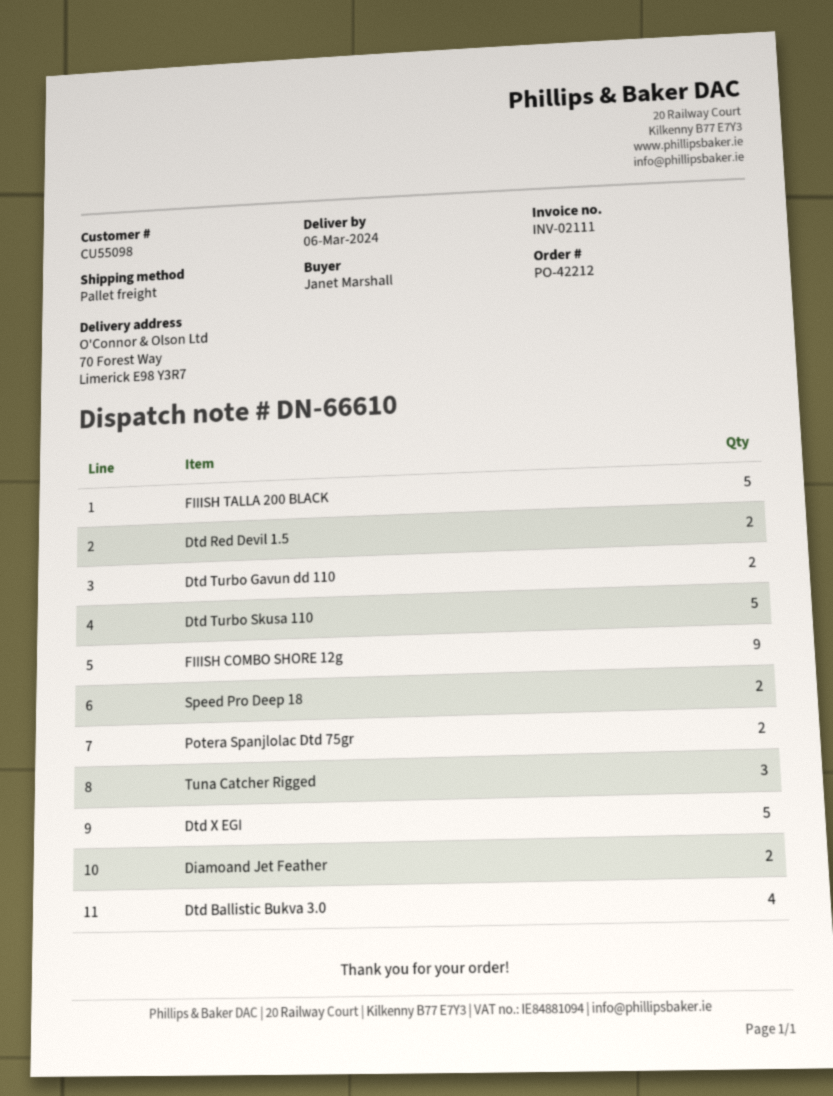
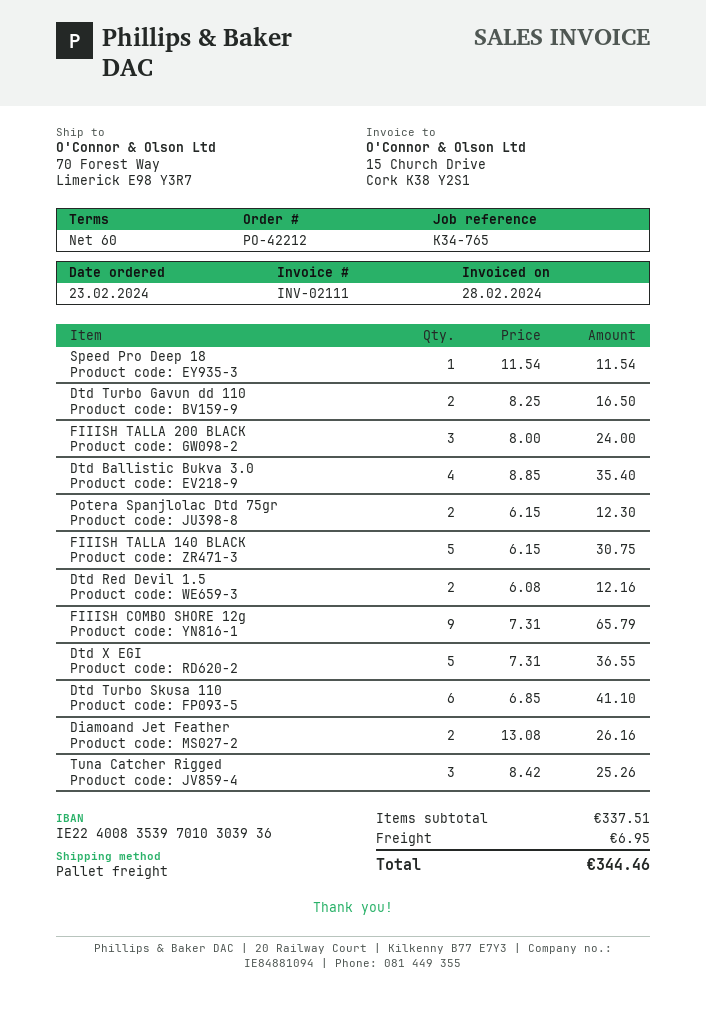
FIIISH TALLA 200 BLACK: 5 -> 3
Dtd Turbo Skusa 110: 5 -> 6
Speed Pro Deep 18: 2 -> 1
FIIISH TALLA 140 BLACK: none -> 5

